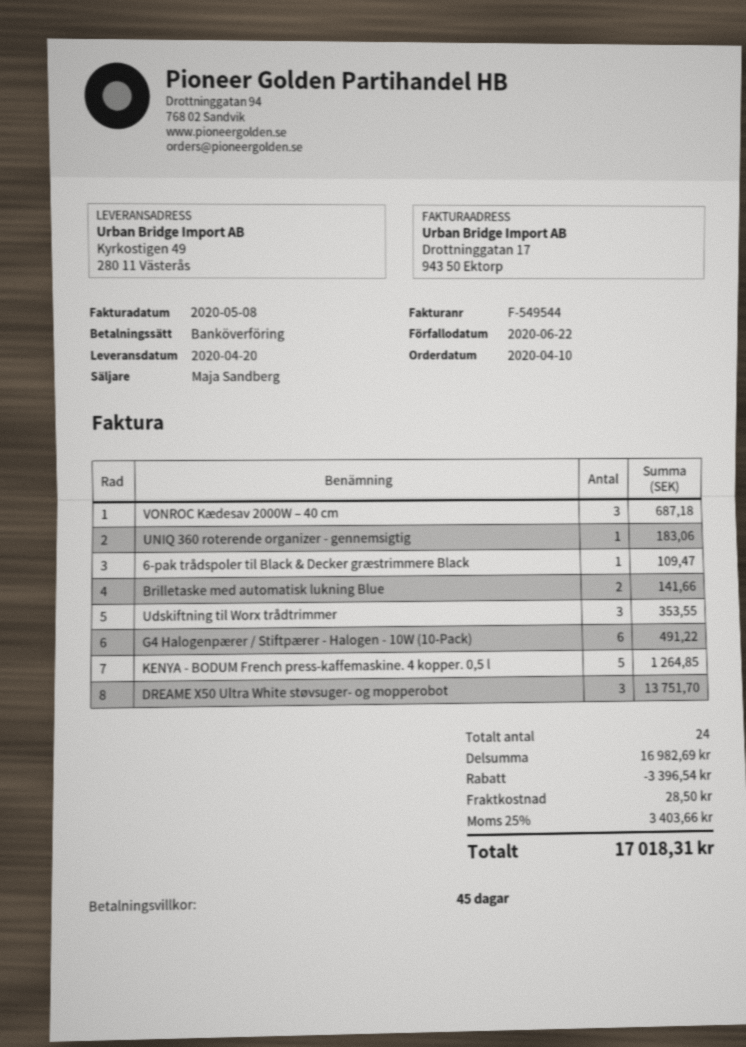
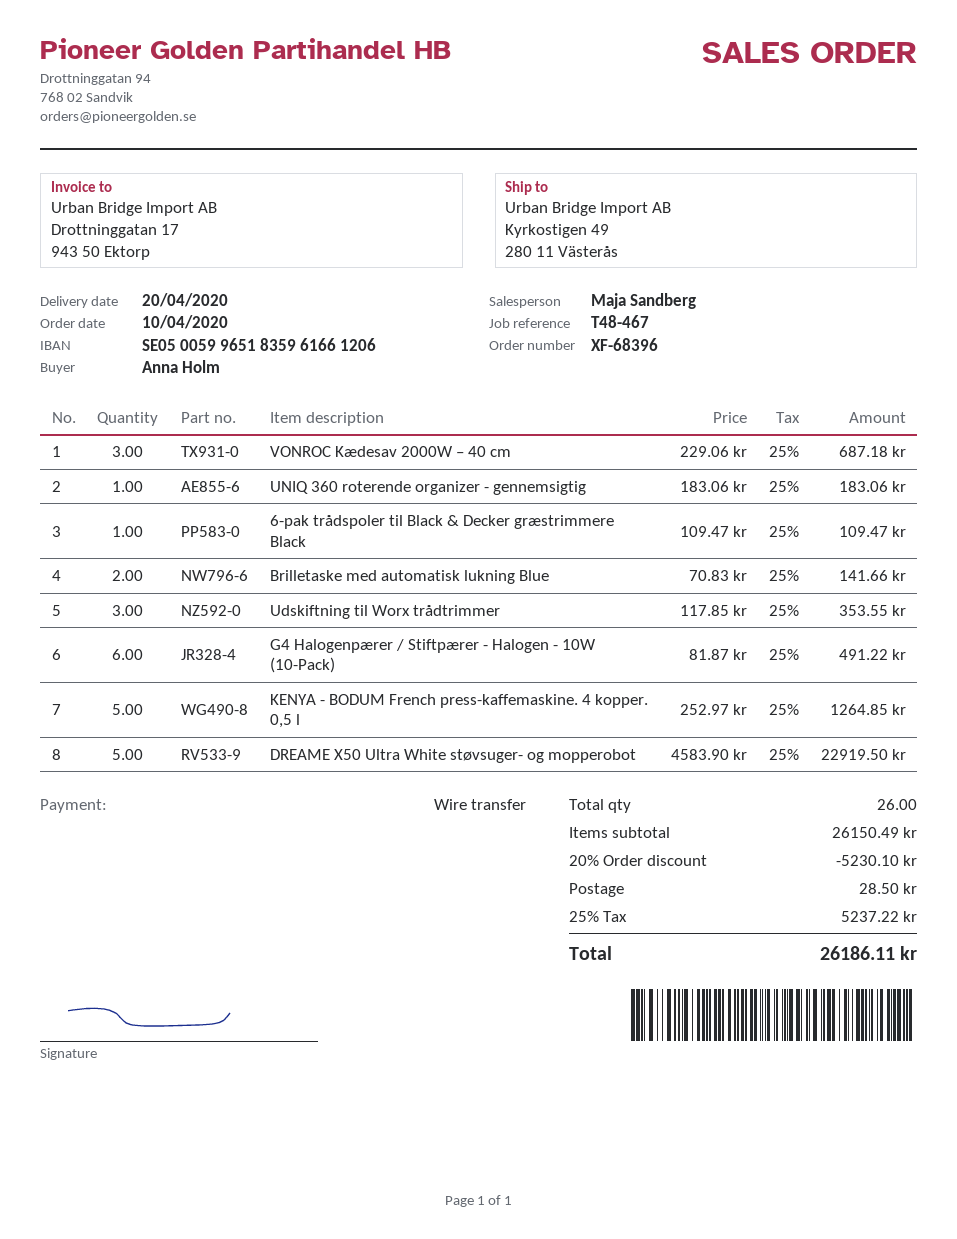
DREAME X50 Ultra White støvsuger- og mopperobot: 3 for 13751.70 -> 5 for 22919.50
total quantity: 24 -> 26
subtotal: 16982.69 -> 26150.49
discount: 3396.54 -> 5230.10
tax: 25% = 3403.66 -> 25% = 5237.22
total: 17018.31 -> 26186.11

